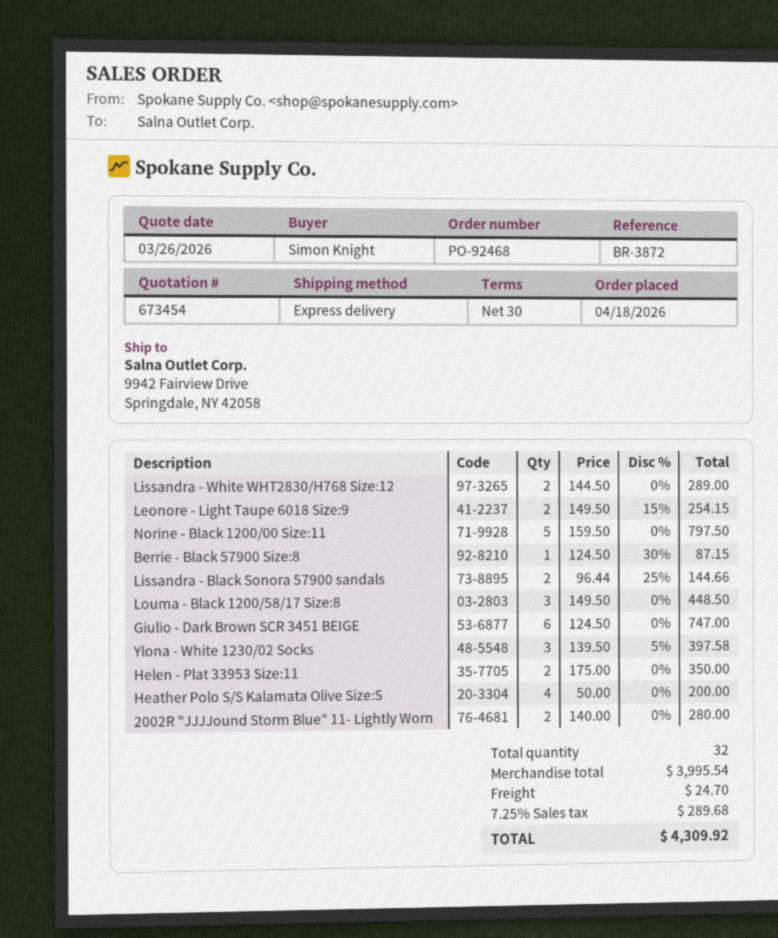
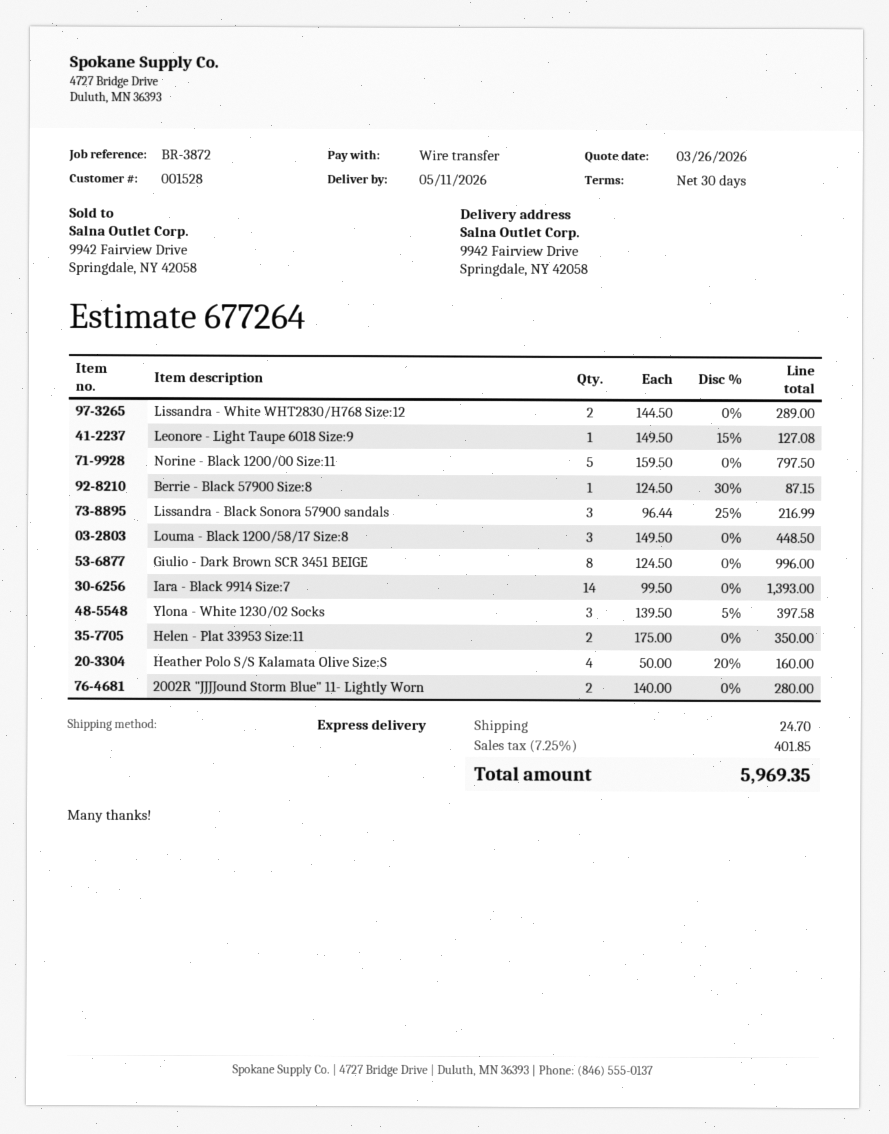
quote number: 673454 -> 677264
Leonore - Light Taupe 6018 Size:9: 2 x 149.50 - 15% = 254.15 -> 1 x 149.50 - 15% = 127.08
Lissandra - Black Sonora 57900 sandals: 2 x 96.44 - 25% = 144.66 -> 3 x 96.44 - 25% = 216.99
Giulio - Dark Brown SCR 3451 BEIGE: 6 x 124.50 = 747.00 -> 8 x 124.50 = 996.00
Heather Polo S/S Kalamata Olive Size:S: 4 x 50.00 = 200.00 -> 4 x 50.00 - 20% = 160.00
Iara - Black 9914 Size:7: none -> 14 x 99.50 = 1393.00
tax: 7.25% = 289.68 -> 7.25% = 401.85
total: 4309.92 -> 5969.35

